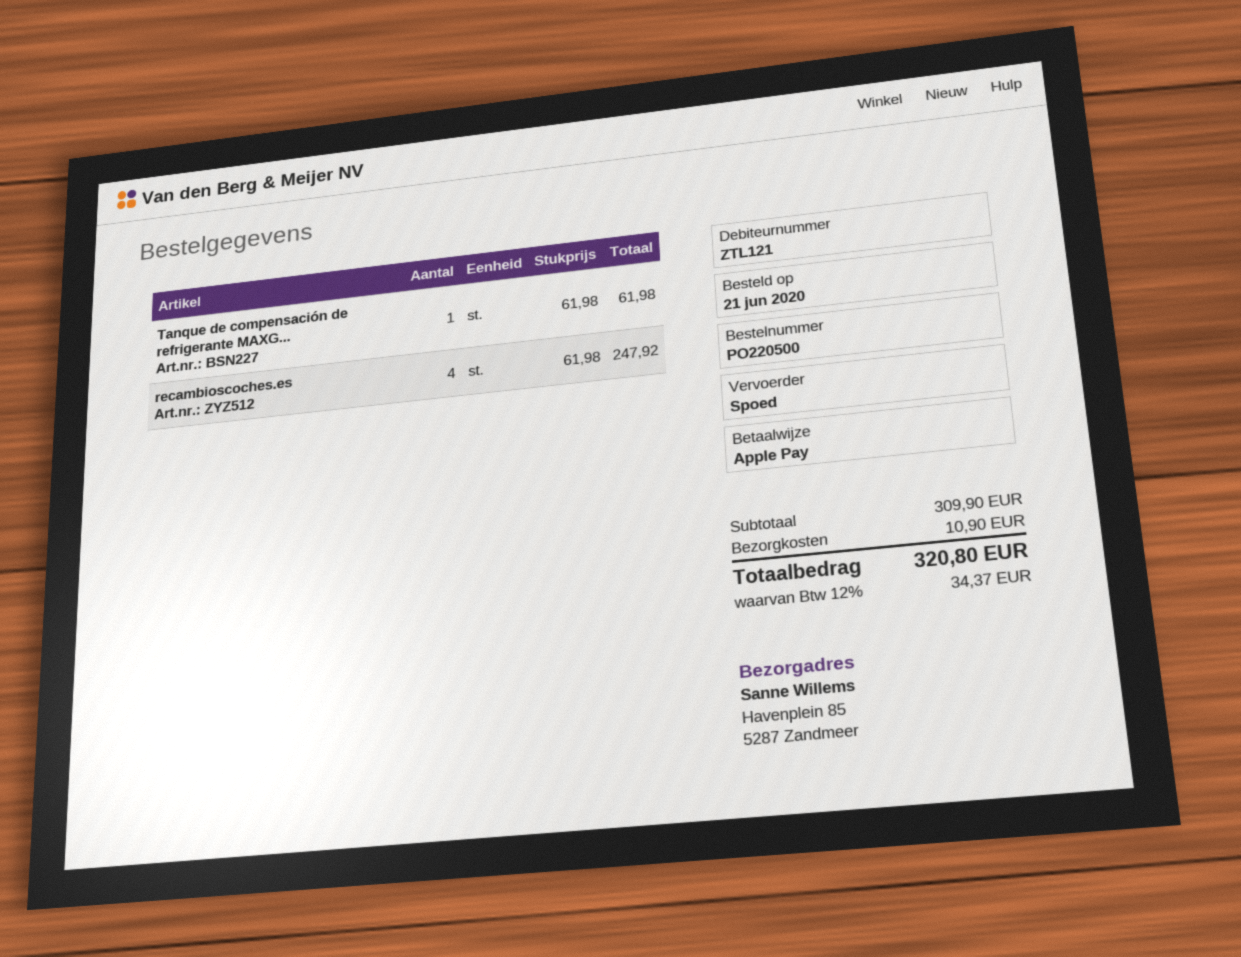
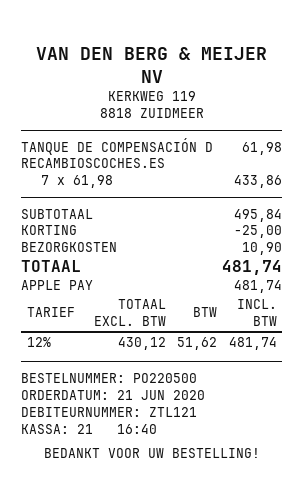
recambioscoches.es: 4 x 61.98 = 247.92 -> 7 x 61.98 = 433.86
subtotal: 309.90 -> 495.84
discount: none -> 25.00
tax: 12% = 34.37 -> 12% = 51.62
total: 320.80 -> 481.74

